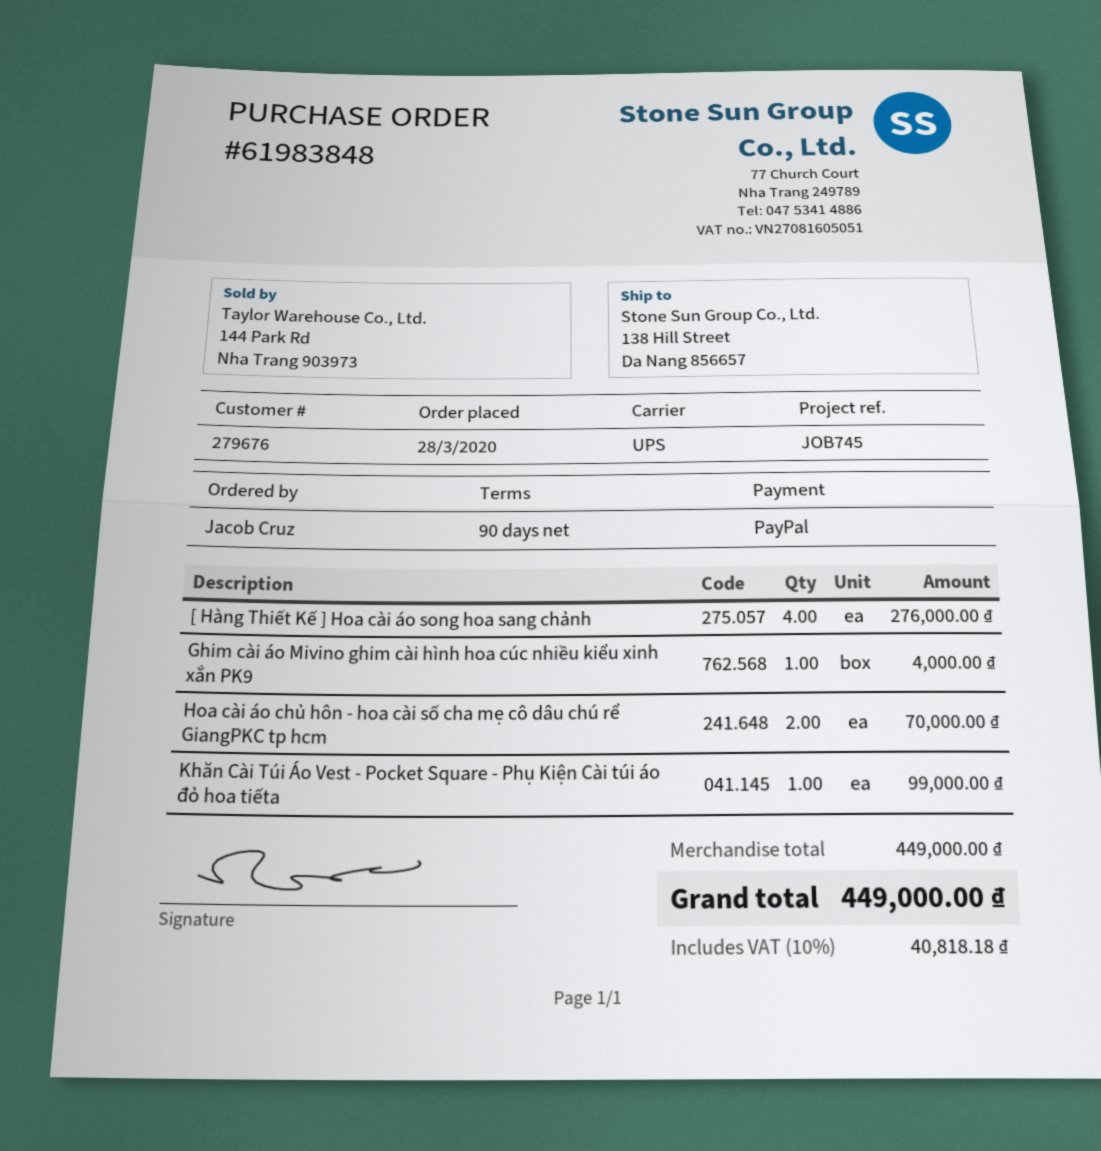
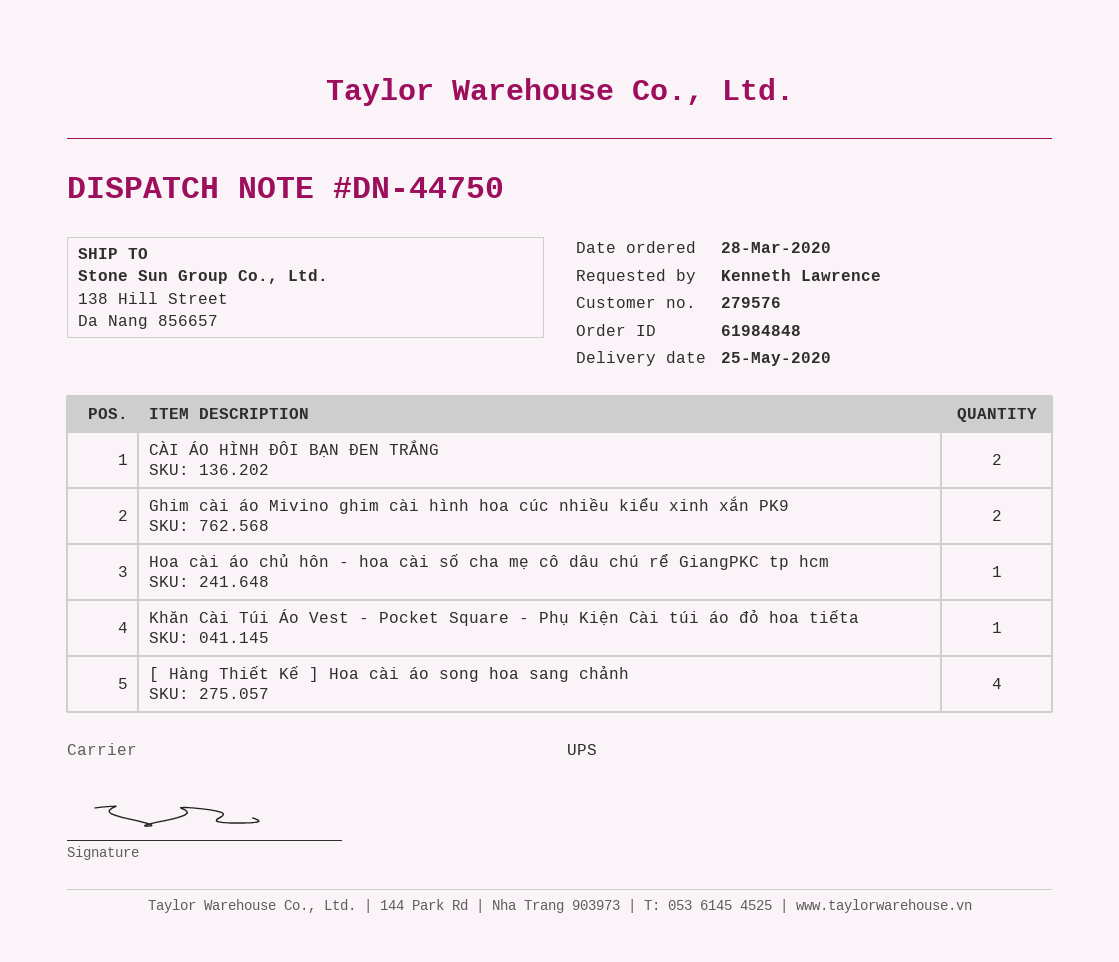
order number: 61983848 -> 61984848
customer number: 279676 -> 279576
ordered by: Jacob Cruz -> Kenneth Lawrence
Ghim cài áo Mivino ghim cài hình hoa cúc nhiều kiểu xinh xắn PK9: 1 -> 2
Hoa cài áo chủ hôn - hoa cài số cha mẹ cô dâu chú rể GiangPKC tp hcm: 2 -> 1
CÀI ÁO HÌNH ĐÔI BẠN ĐEN TRẮNG: none -> 2

